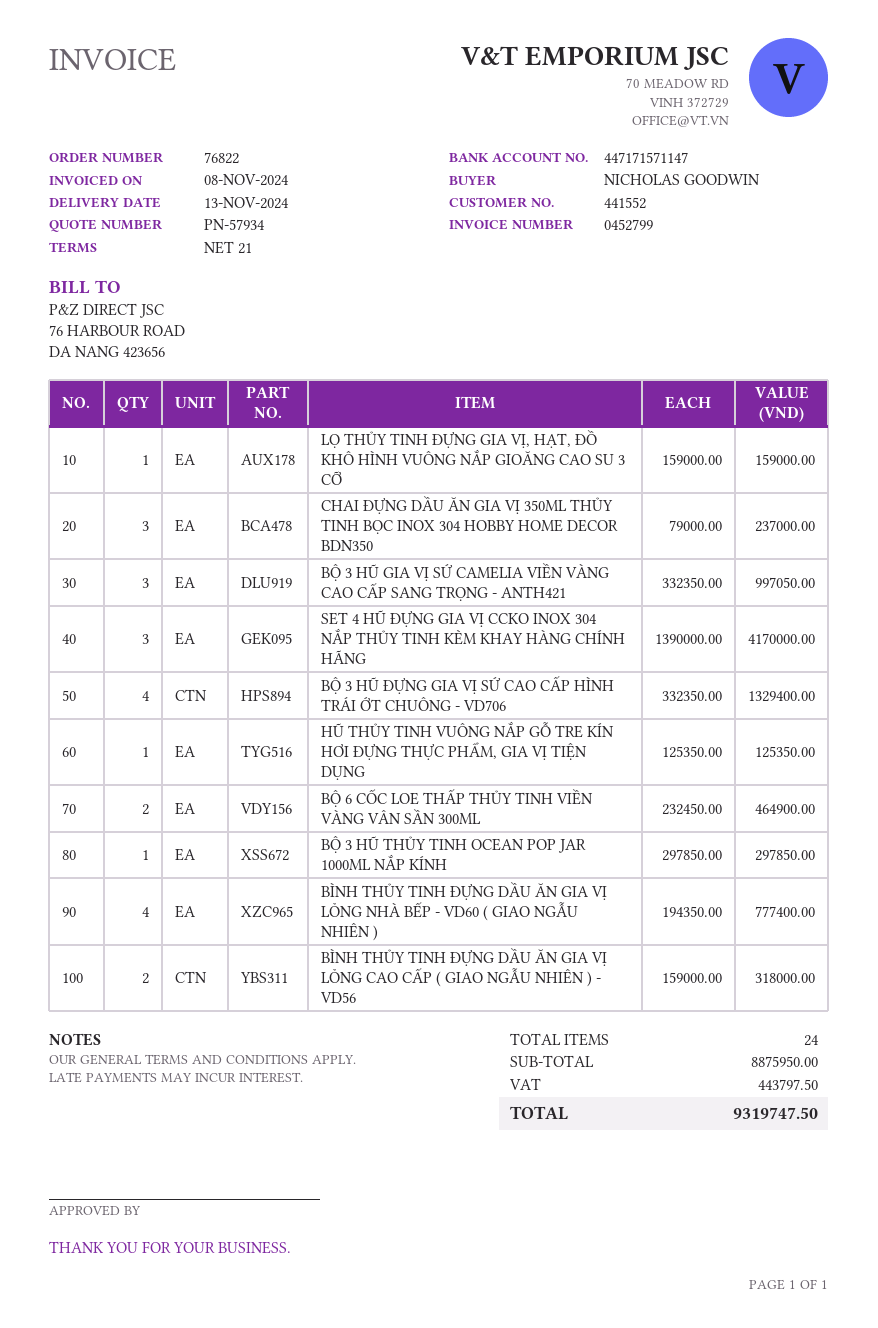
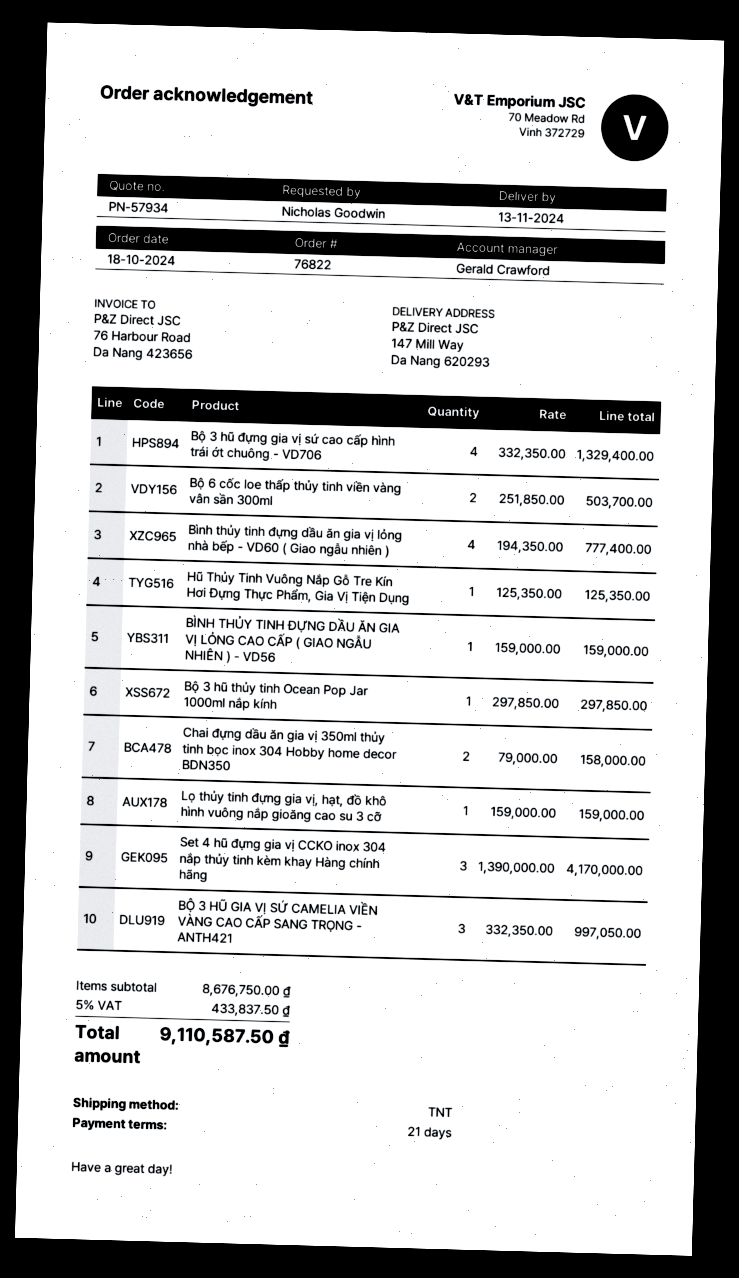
CHAI ĐỰNG DẦU ĂN GIA VỊ 350ML THỦY TINH BỌC INOX 304 HOBBY HOME DECOR BDN350: 3 x 79000.00 = 237000.00 -> 2 x 79000.00 = 158000.00
BỘ 6 CỐC LOE THẤP THỦY TINH VIỀN VÀNG VÂN SẦN 300ML: 2 x 232450.00 = 464900.00 -> 2 x 251850.00 = 503700.00
BÌNH THỦY TINH ĐỰNG DẦU ĂN GIA VỊ LỎNG CAO CẤP ( GIAO NGẪU NHIÊN ) - VD56: 2 x 159000.00 = 318000.00 -> 1 x 159000.00 = 159000.00
subtotal: 8875950.00 -> 8676750.00
tax: 443797.50 -> 433837.50
total: 9319747.50 -> 9110587.50

